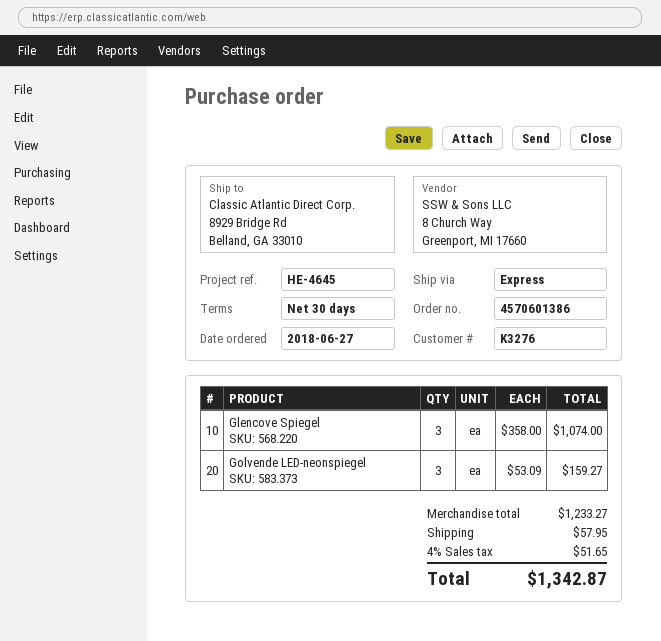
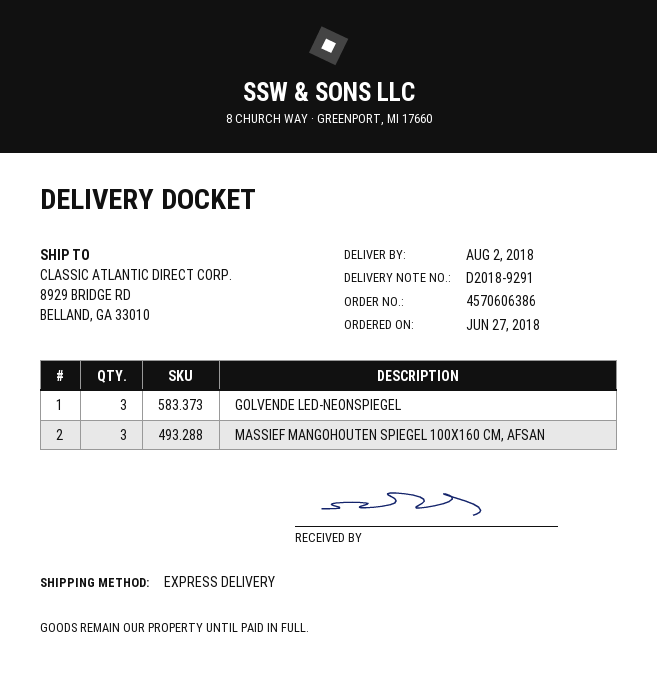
order number: 4570601386 -> 4570606386
Glencove Spiegel: 3 -> none
MASSIEF MANGOHOUTEN SPIEGEL 100X160 CM, AFSAN: none -> 3

